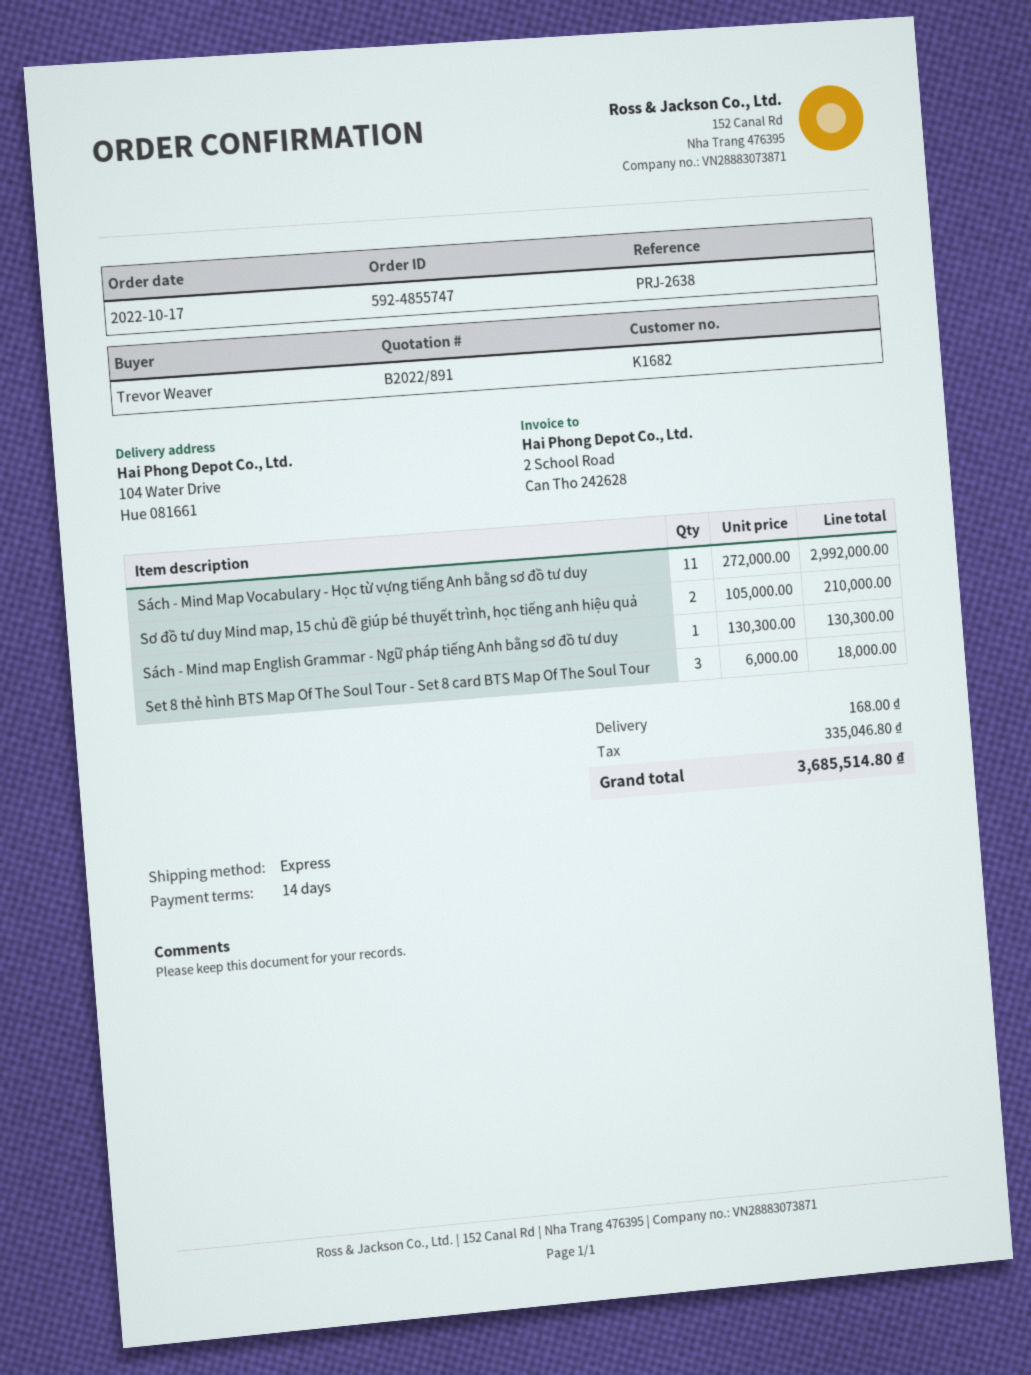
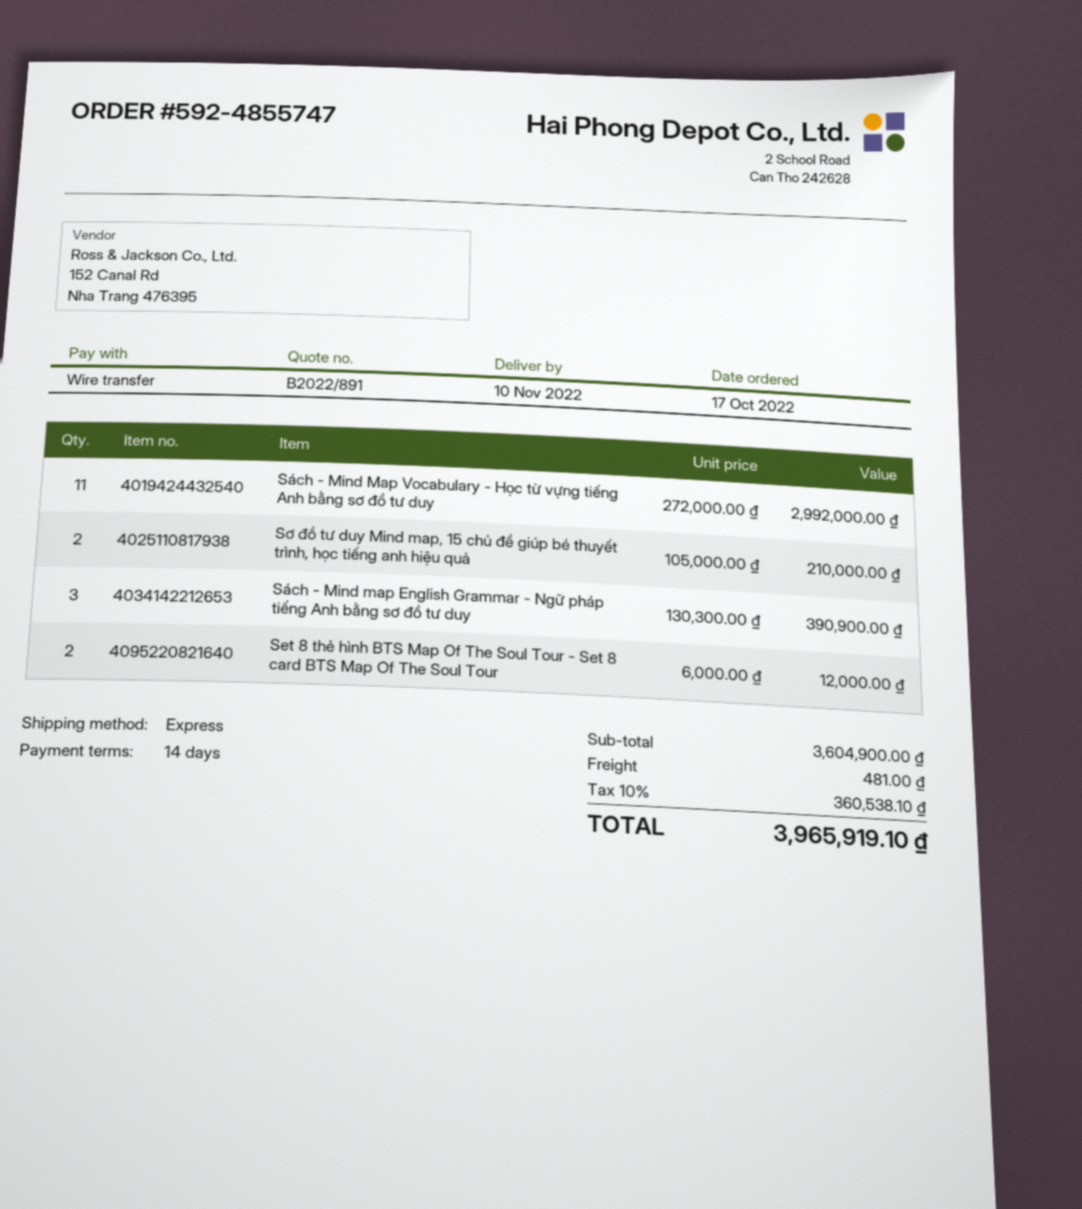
Sách - Mind map English Grammar - Ngữ pháp tiếng Anh bằng sơ đồ tư duy: 1 x 130300.00 = 130300.00 -> 3 x 130300.00 = 390900.00
Set 8 thẻ hình BTS Map Of The Soul Tour - Set 8 card BTS Map Of The Soul Tour: 3 x 6000.00 = 18000.00 -> 2 x 6000.00 = 12000.00
shipping: 168.00 -> 481.00
tax: 335046.80 -> 360538.10
total: 3685514.80 -> 3965919.10

